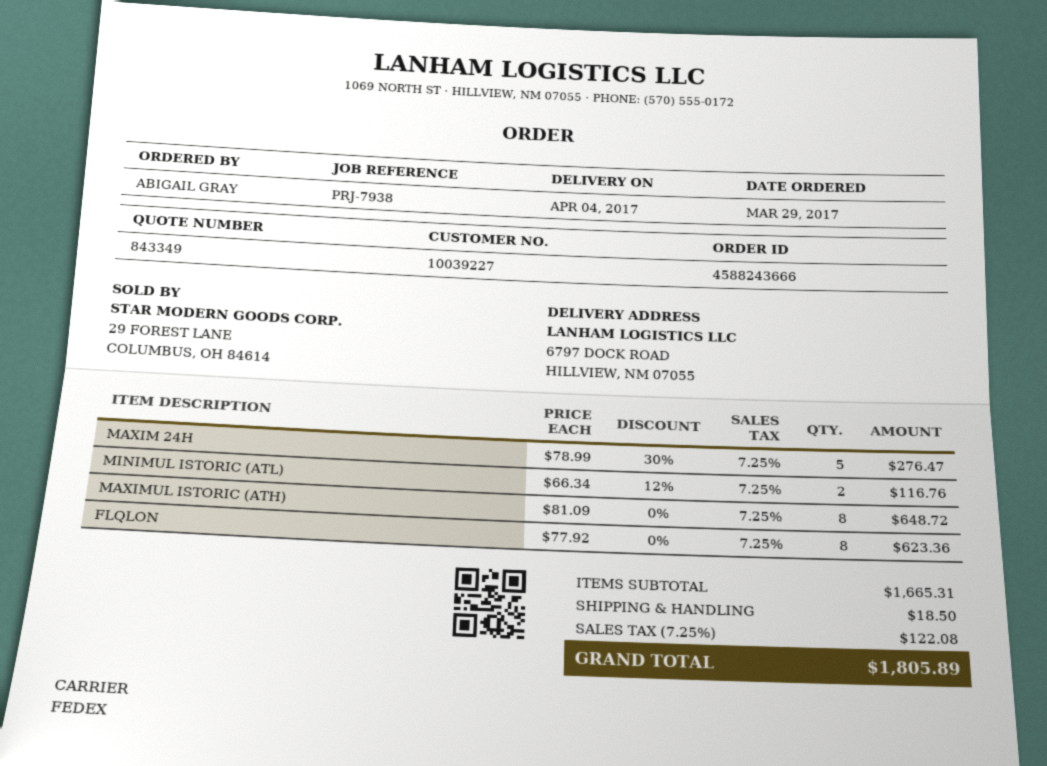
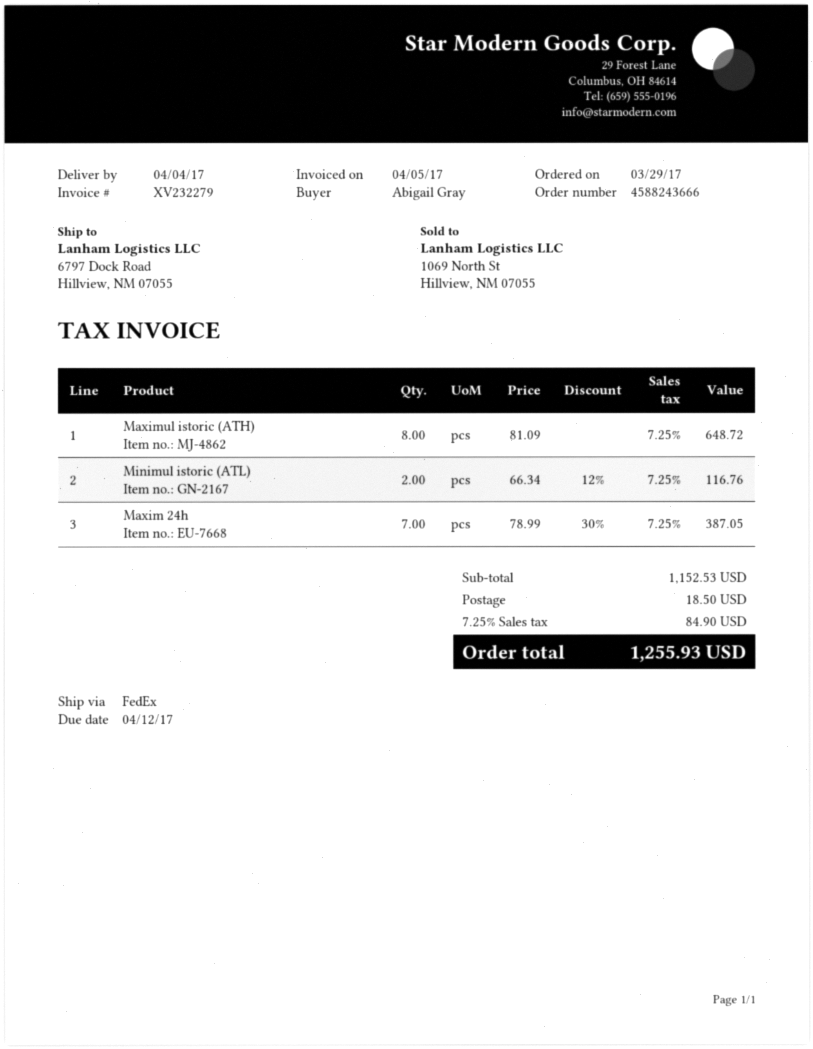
MAXIM 24H: 5 x 78.99 - 30% = 276.47 -> 7 x 78.99 - 30% = 387.05
FLQLON: 8 x 77.92 = 623.36 -> none
subtotal: 1665.31 -> 1152.53
tax: 7.25% = 122.08 -> 7.25% = 84.90
total: 1805.89 -> 1255.93

